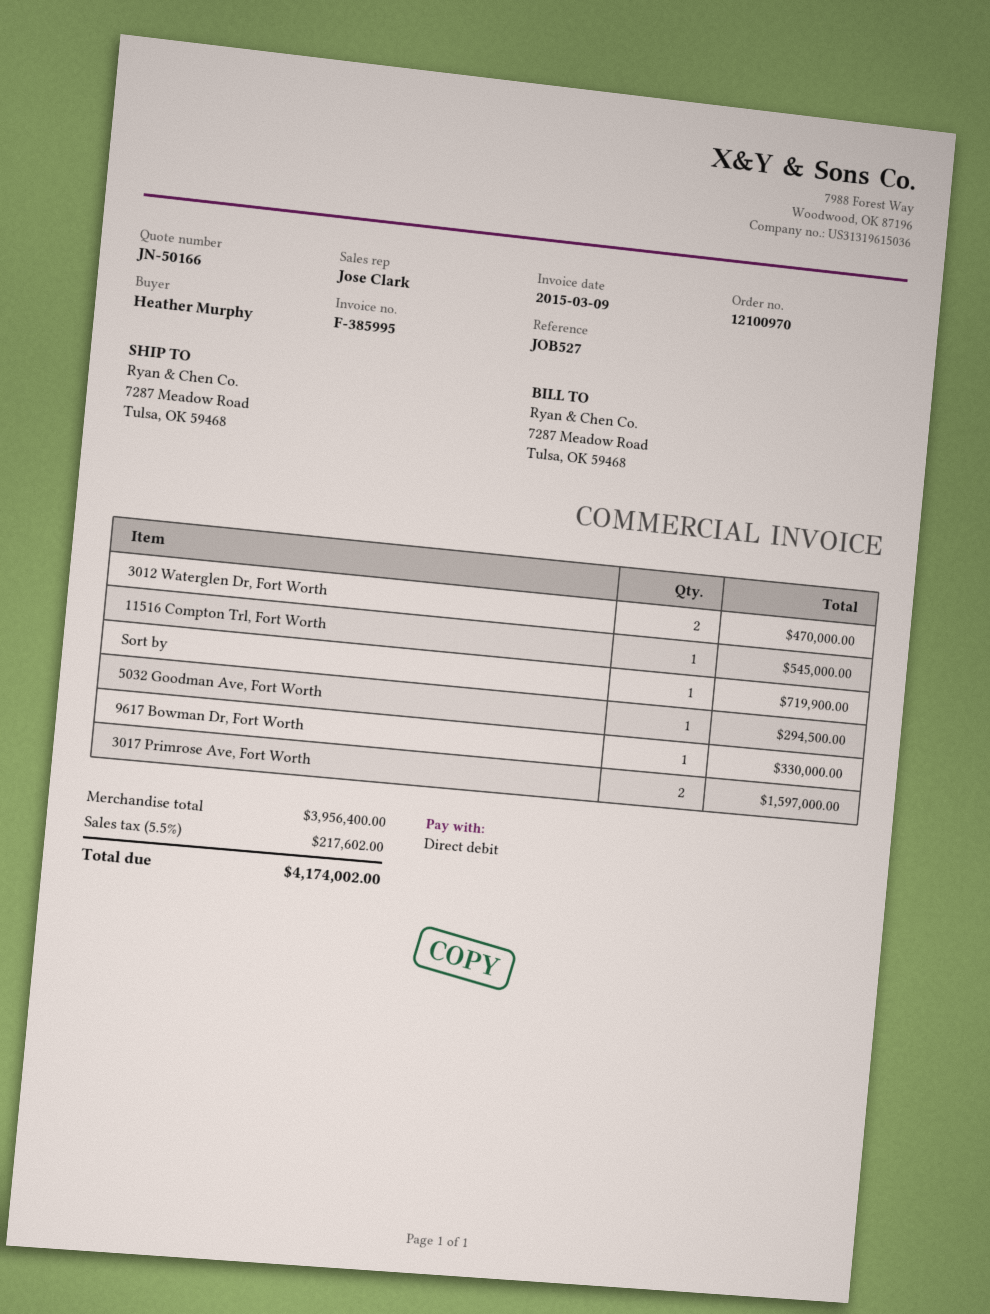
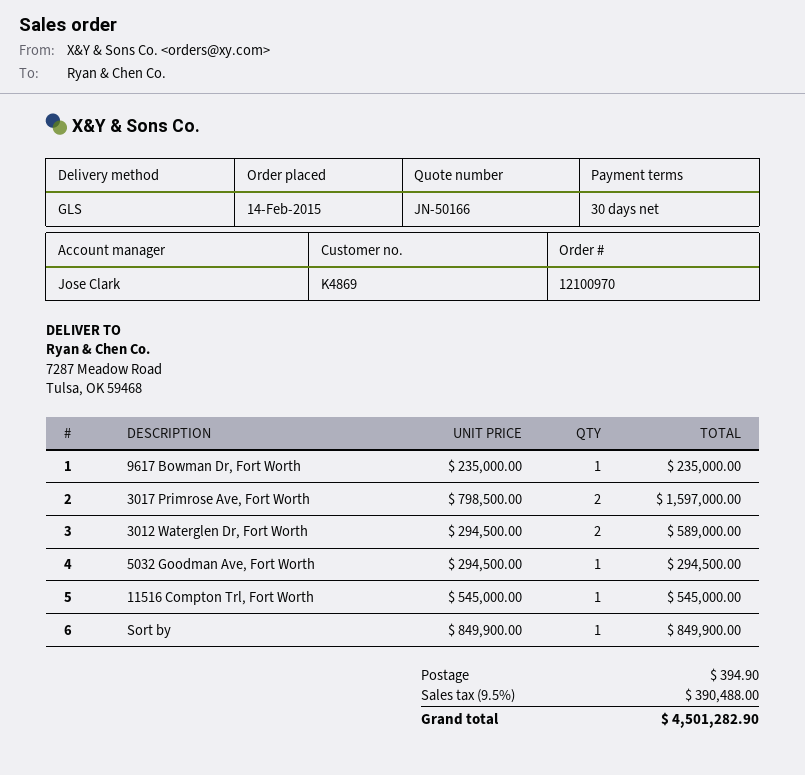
3012 Waterglen Dr, Fort Worth: 2 for 470000.00 -> 2 for 589000.00
Sort by: 1 for 719900.00 -> 1 for 849900.00
9617 Bowman Dr, Fort Worth: 1 for 330000.00 -> 1 for 235000.00
shipping: none -> 394.90
tax: 5.5% = 217602.00 -> 9.5% = 390488.00
total: 4174002.00 -> 4501282.90

